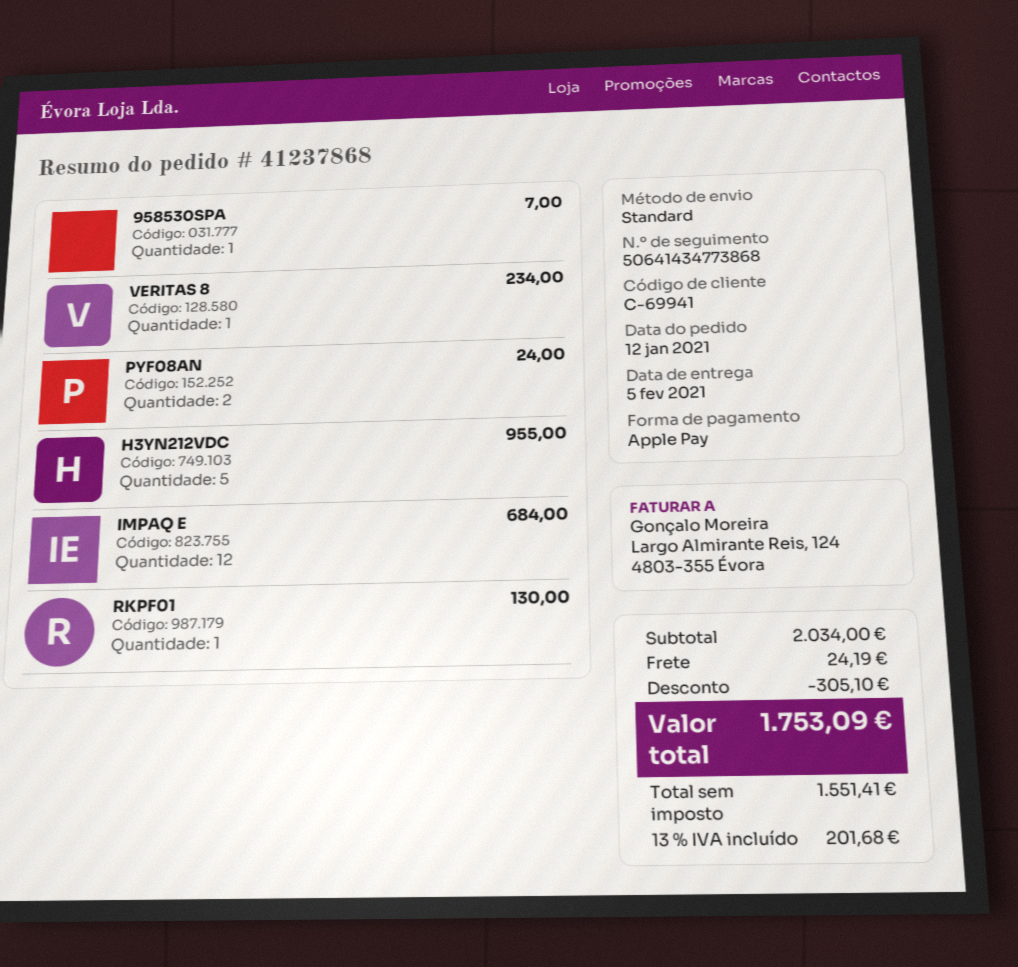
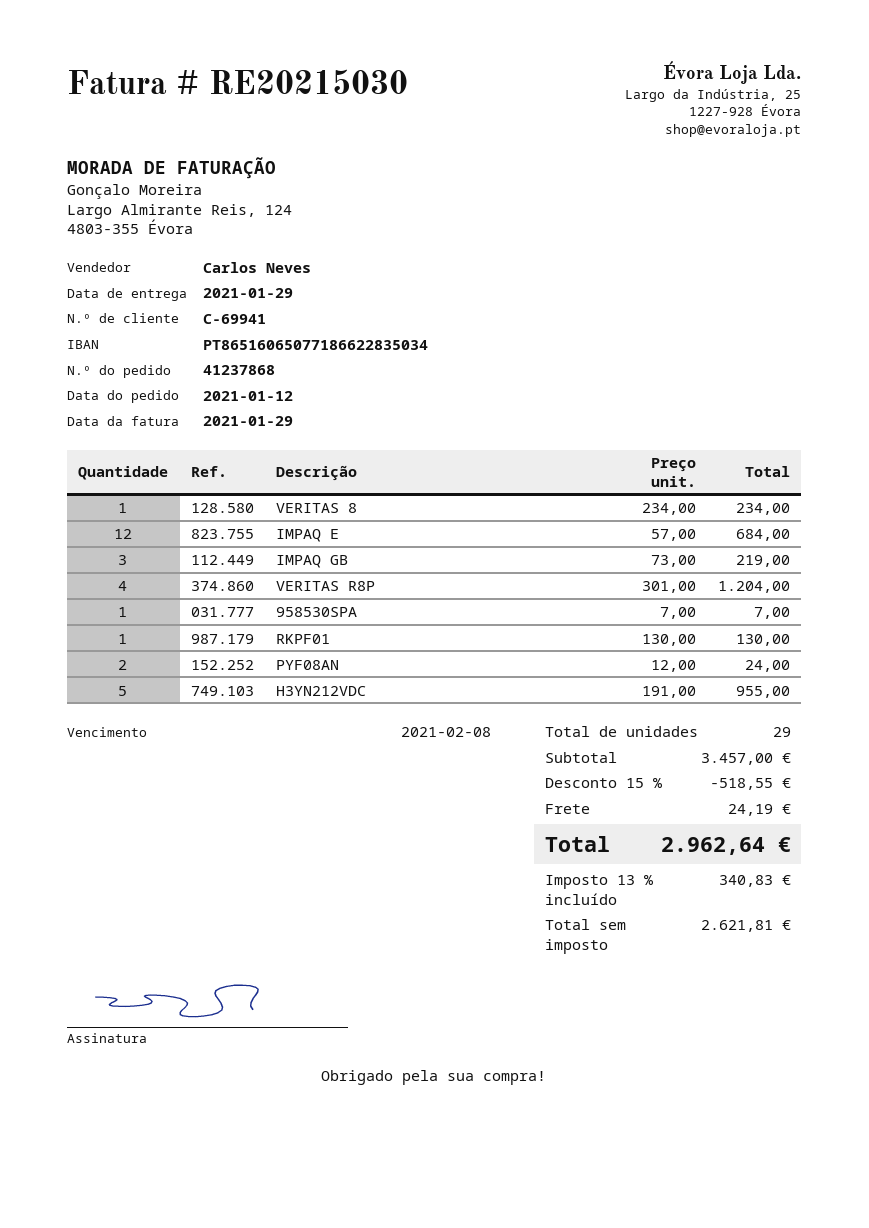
delivery date: 2021-02-05 -> 2021-01-29
IMPAQ GB: none -> 3 for 219.00
VERITAS R8P: none -> 4 for 1204.00
subtotal: 2034.00 -> 3457.00
discount: 305.10 -> 518.55
net: 1551.41 -> 2621.81
tax: 13% = 201.68 -> 13% = 340.83
total: 1753.09 -> 2962.64

